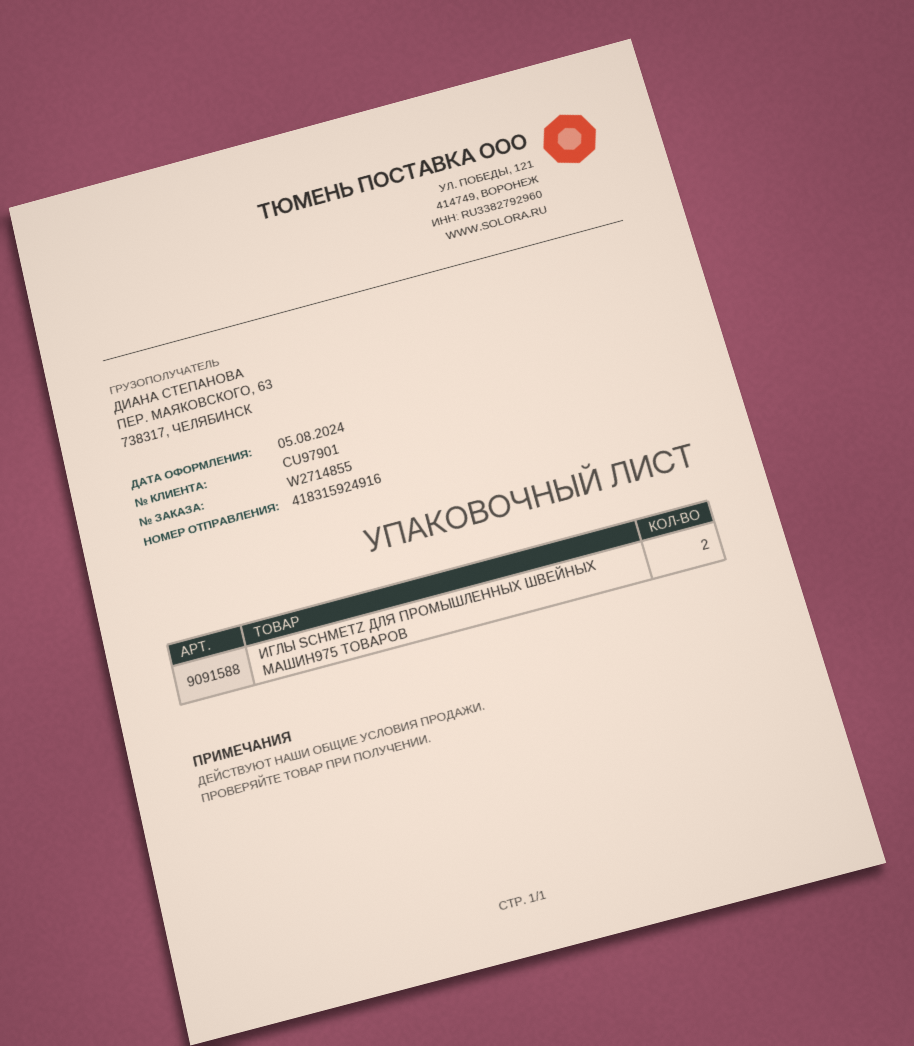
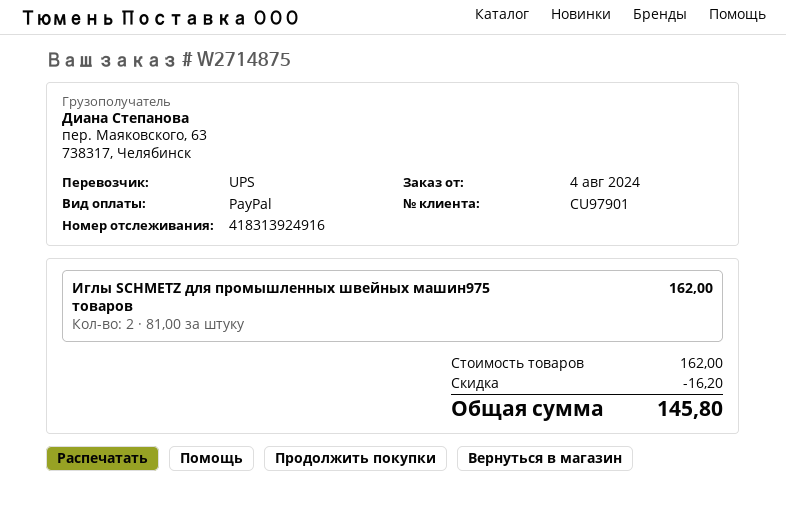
order number: W2714855 -> W2714875
order date: 2024-08-05 -> 2024-08-04
tracking number: 418315924916 -> 418313924916

